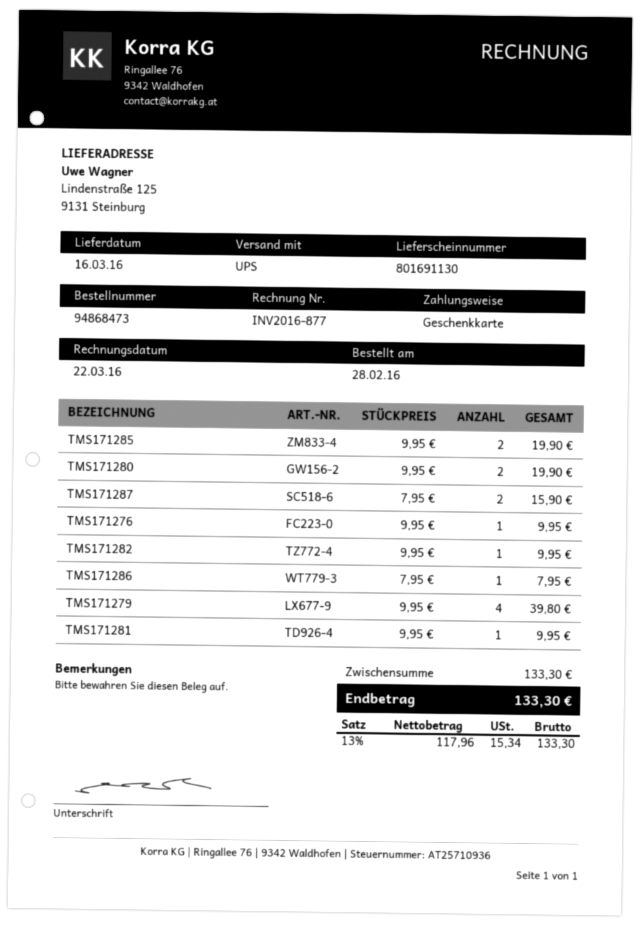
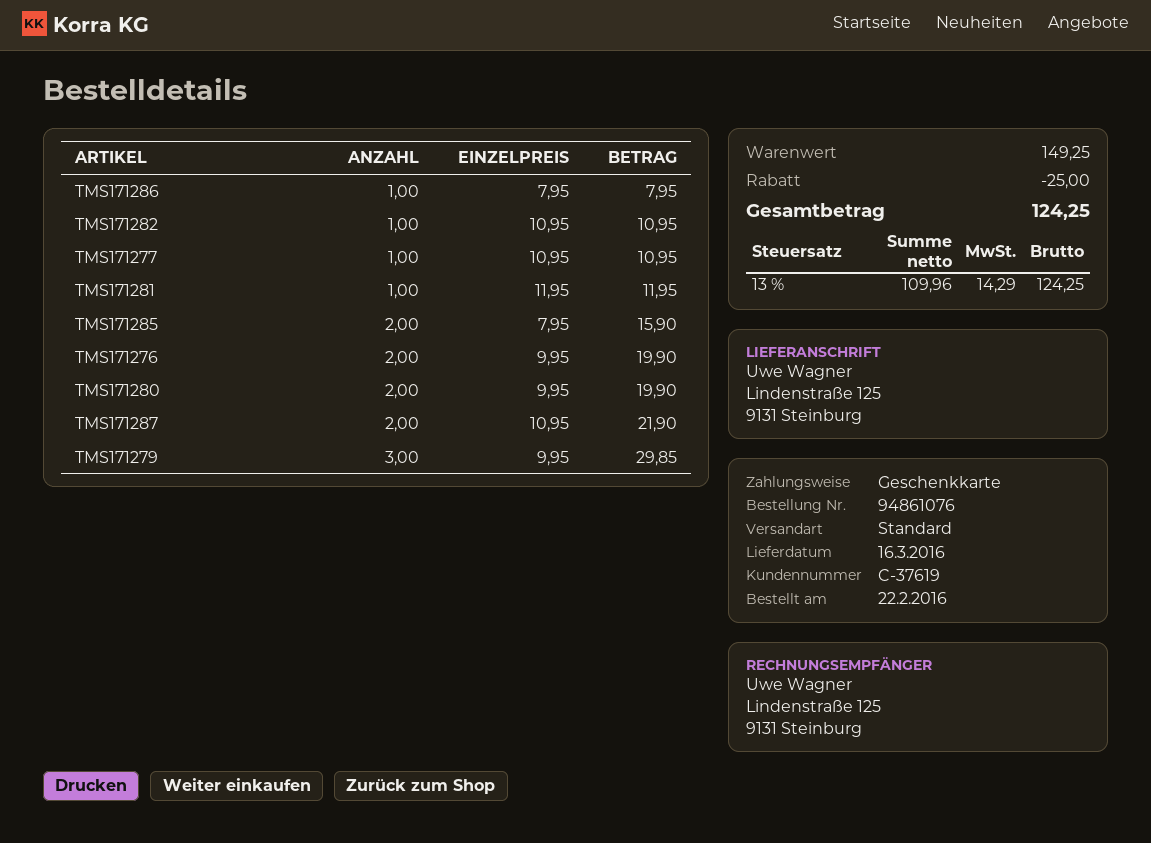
order number: 94868473 -> 94861076
order date: 2016-02-28 -> 2016-02-22
shipping method: UPS -> standard
TMS171285: 2 x 9.95 = 19.90 -> 2 x 7.95 = 15.90
TMS171287: 2 x 7.95 = 15.90 -> 2 x 10.95 = 21.90
TMS171276: 1 x 9.95 = 9.95 -> 2 x 9.95 = 19.90
TMS171282: 1 x 9.95 = 9.95 -> 1 x 10.95 = 10.95
TMS171279: 4 x 9.95 = 39.80 -> 3 x 9.95 = 29.85
TMS171281: 1 x 9.95 = 9.95 -> 1 x 11.95 = 11.95
TMS171277: none -> 1 x 10.95 = 10.95
subtotal: 133.30 -> 149.25
discount: none -> 25.00
net: 117.96 -> 109.96
tax: 13% = 15.34 -> 13% = 14.29
total: 133.30 -> 124.25

